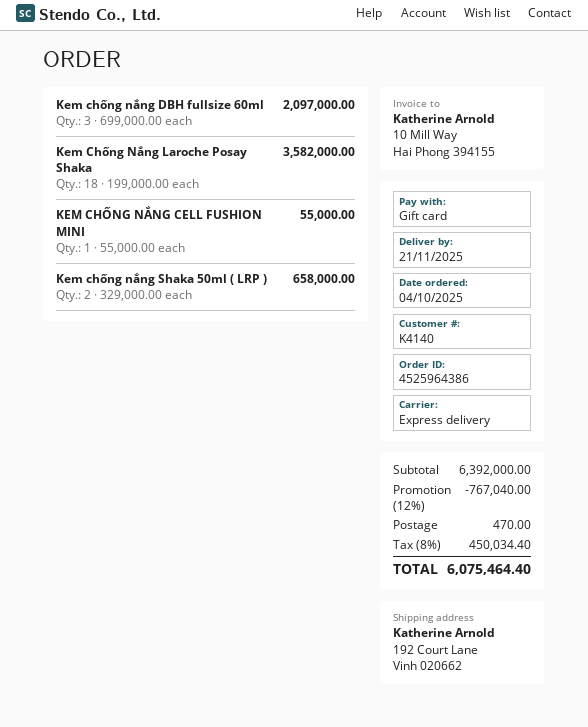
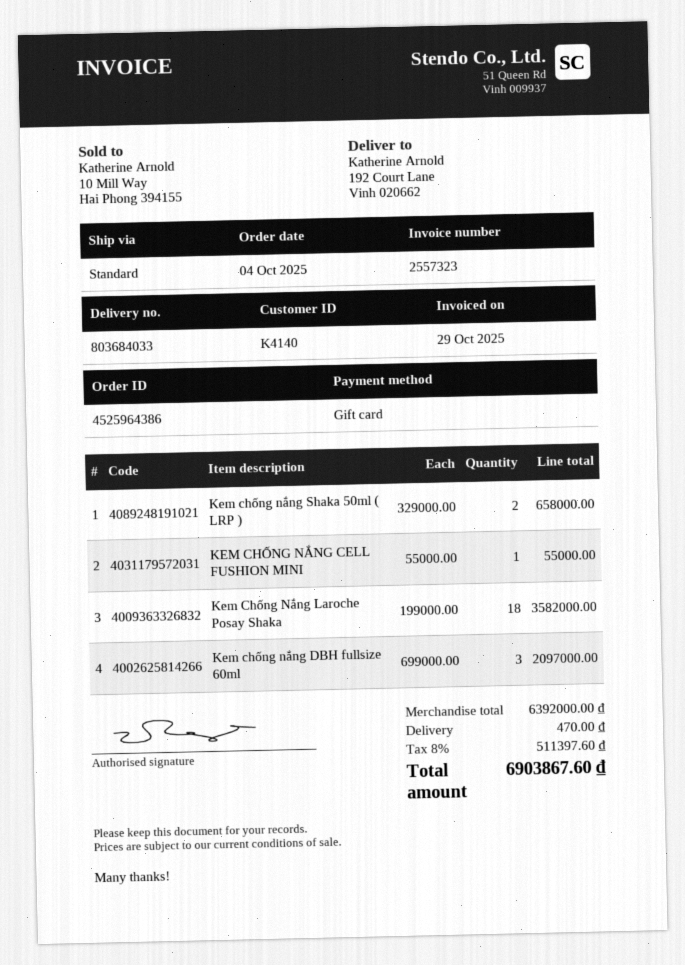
shipping method: express -> standard
discount: 12% = 767040.00 -> none
tax: 8% = 450034.40 -> 8% = 511397.60
total: 6075464.40 -> 6903867.60

